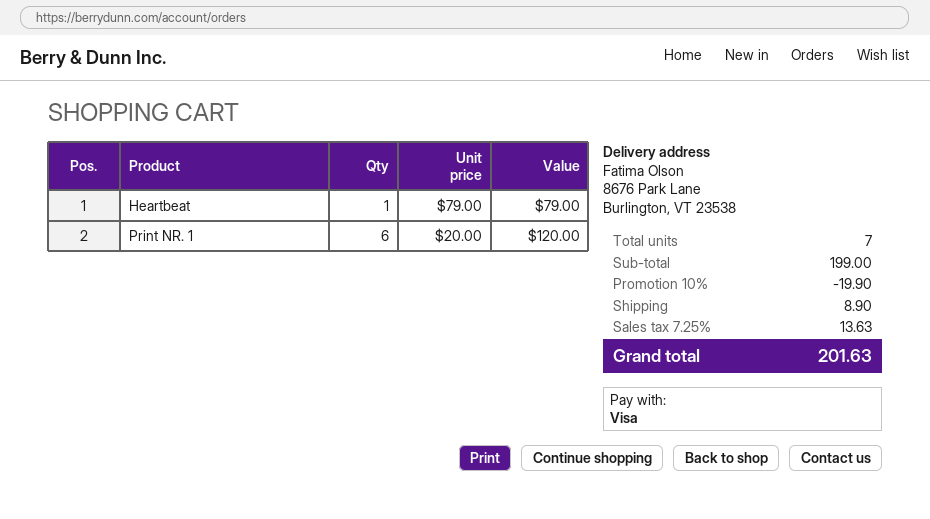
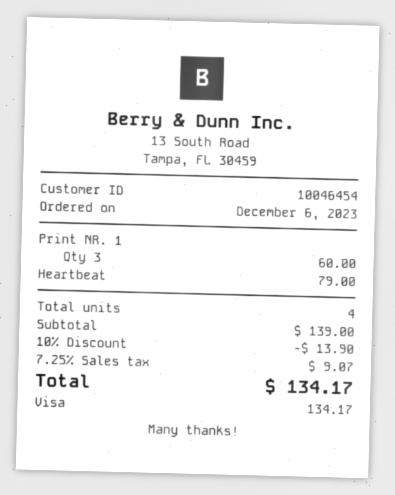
Print NR. 1: 6 for 120.00 -> 3 for 60.00
total quantity: 7 -> 4
subtotal: 199.00 -> 139.00
discount: 10% = 19.90 -> 10% = 13.90
shipping: 8.90 -> none
tax: 7.25% = 13.63 -> 7.25% = 9.07
total: 201.63 -> 134.17

